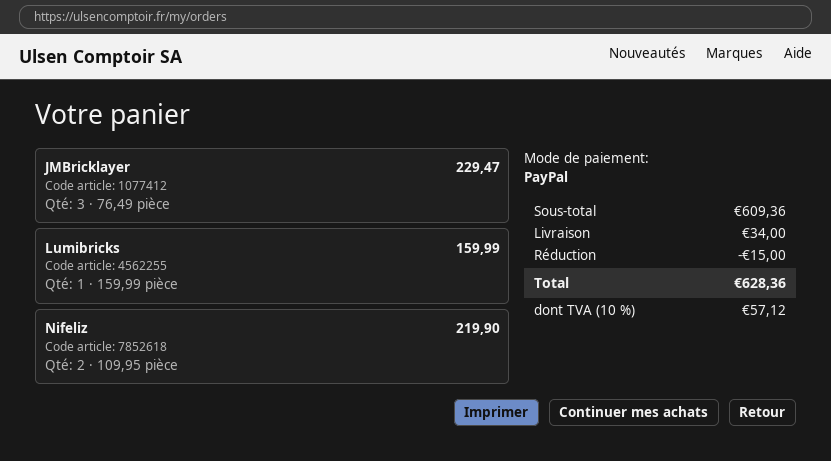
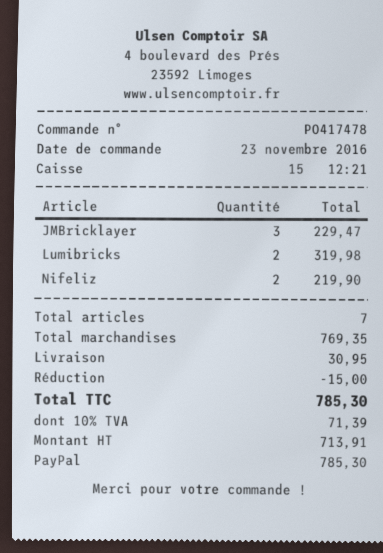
Lumibricks: 1 for 159.99 -> 2 for 319.98
subtotal: 609.36 -> 769.35
shipping: 34.00 -> 30.95
tax: 10% = 57.12 -> 10% = 71.39
total: 628.36 -> 785.30

